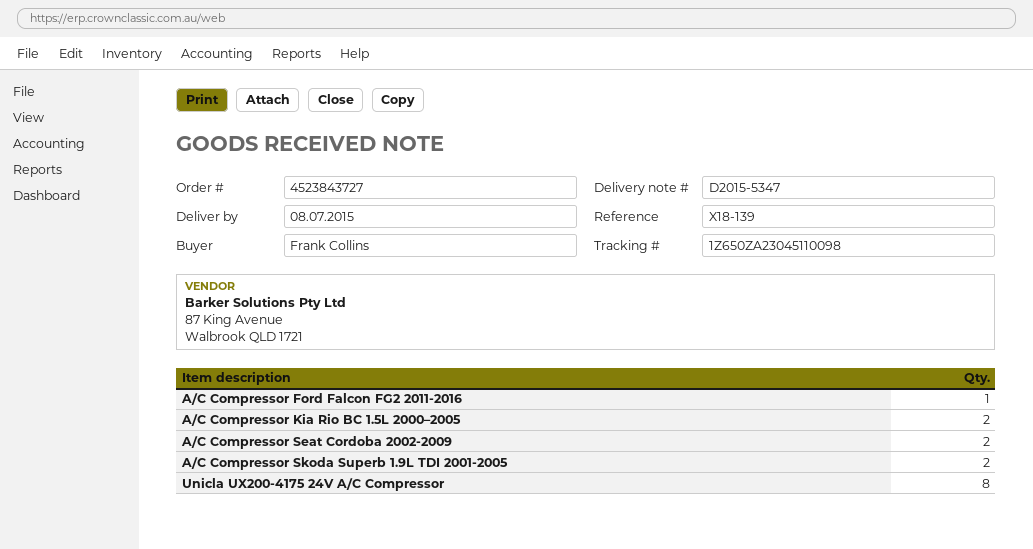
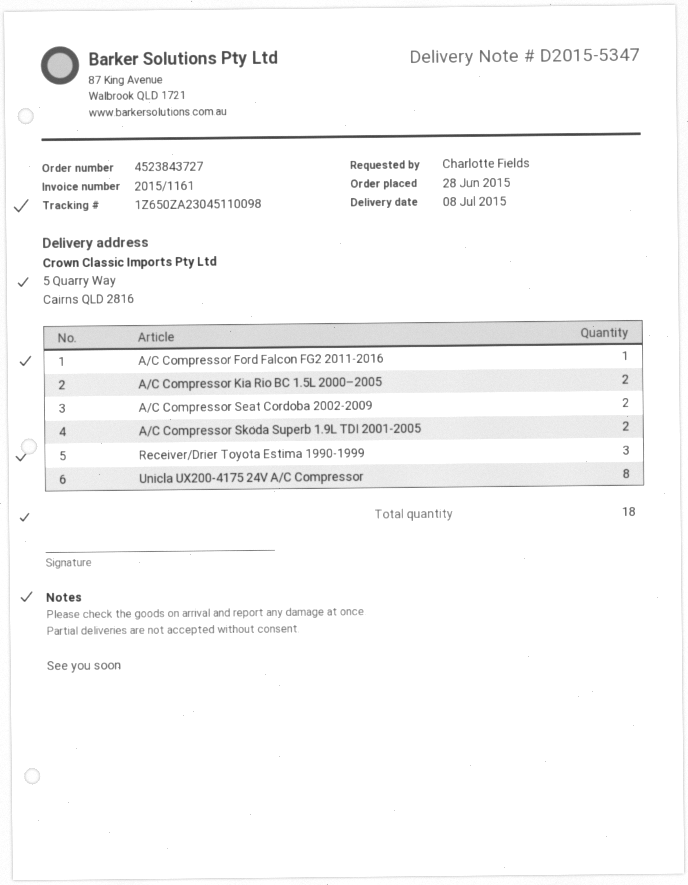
ordered by: Frank Collins -> Charlotte Fields
Receiver/Drier Toyota Estima 1990-1999: none -> 3

